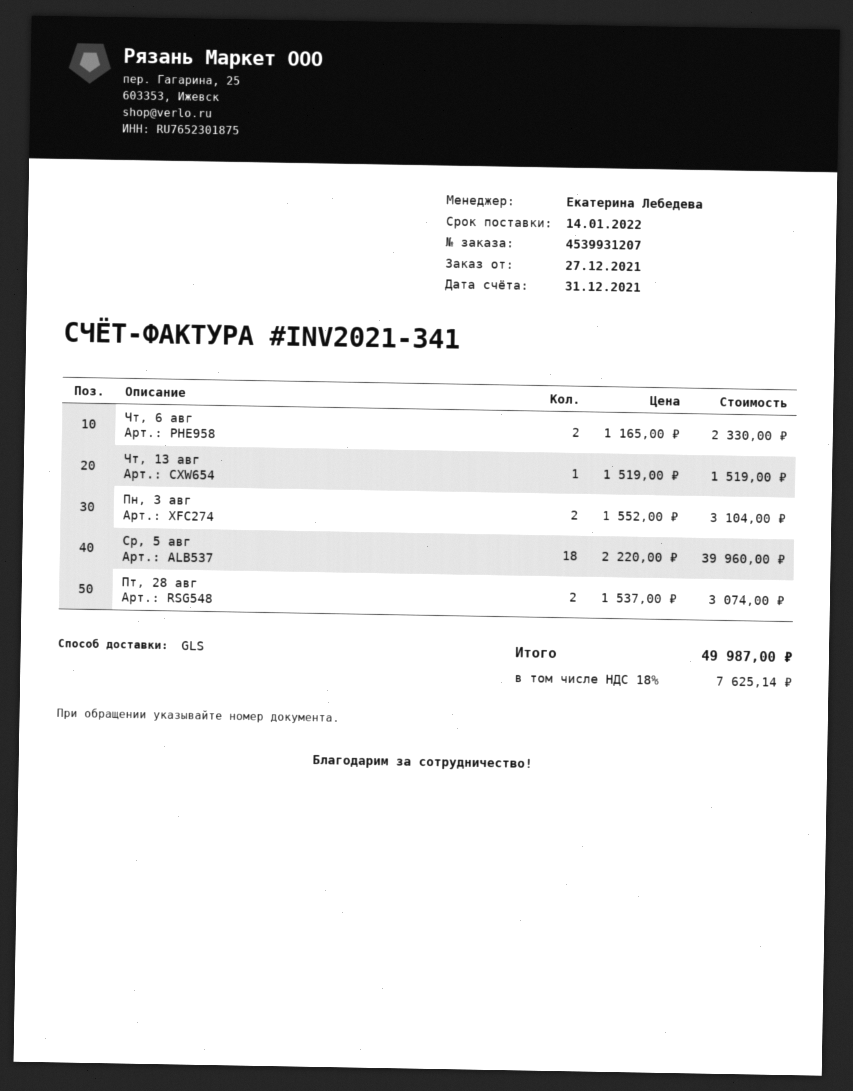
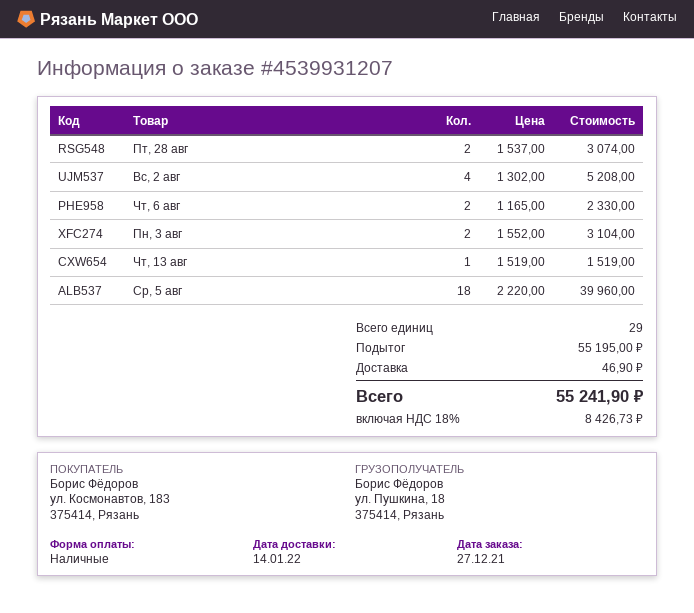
Вс, 2 авг: none -> 4 x 1302.00 = 5208.00
shipping: none -> 46.90
tax: 18% = 7625.14 -> 18% = 8426.73
total: 49987.00 -> 55241.90

